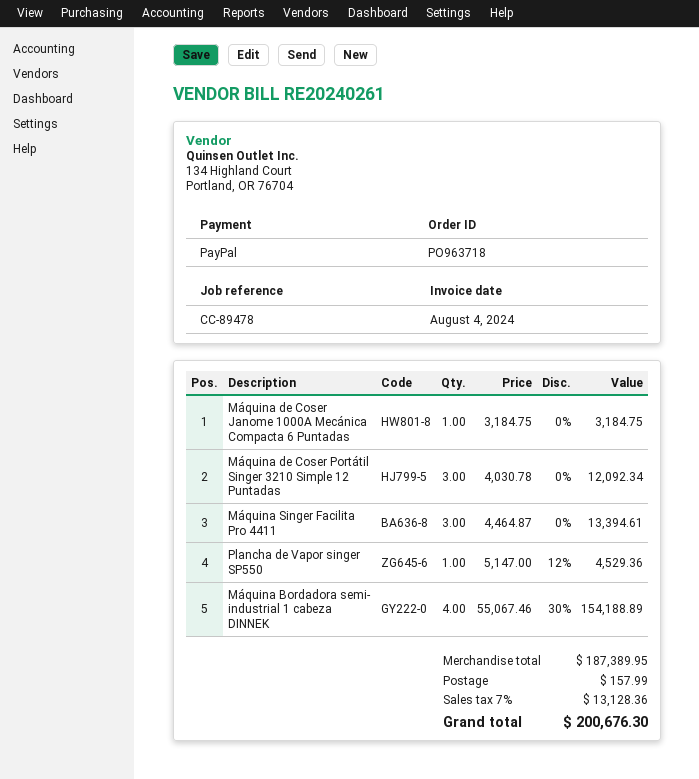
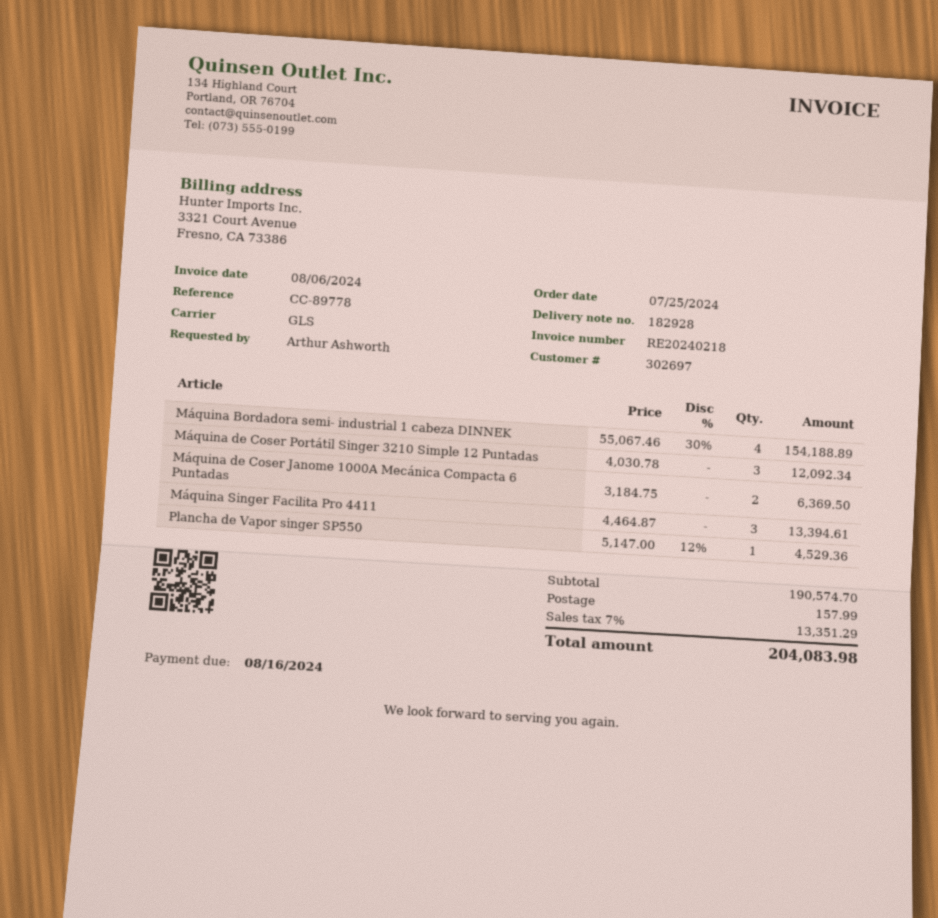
invoice number: RE20240261 -> RE20240218
invoice date: 2024-08-04 -> 2024-08-06
reference: CC-89478 -> CC-89778
Máquina de Coser Janome 1000A Mecánica Compacta 6 Puntadas: 1 x 3184.75 = 3184.75 -> 2 x 3184.75 = 6369.50
subtotal: 187389.95 -> 190574.70
tax: 7% = 13128.36 -> 7% = 13351.29
total: 200676.30 -> 204083.98

